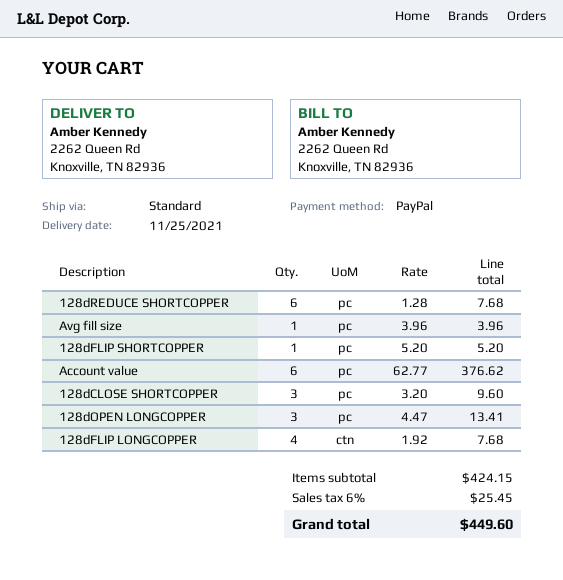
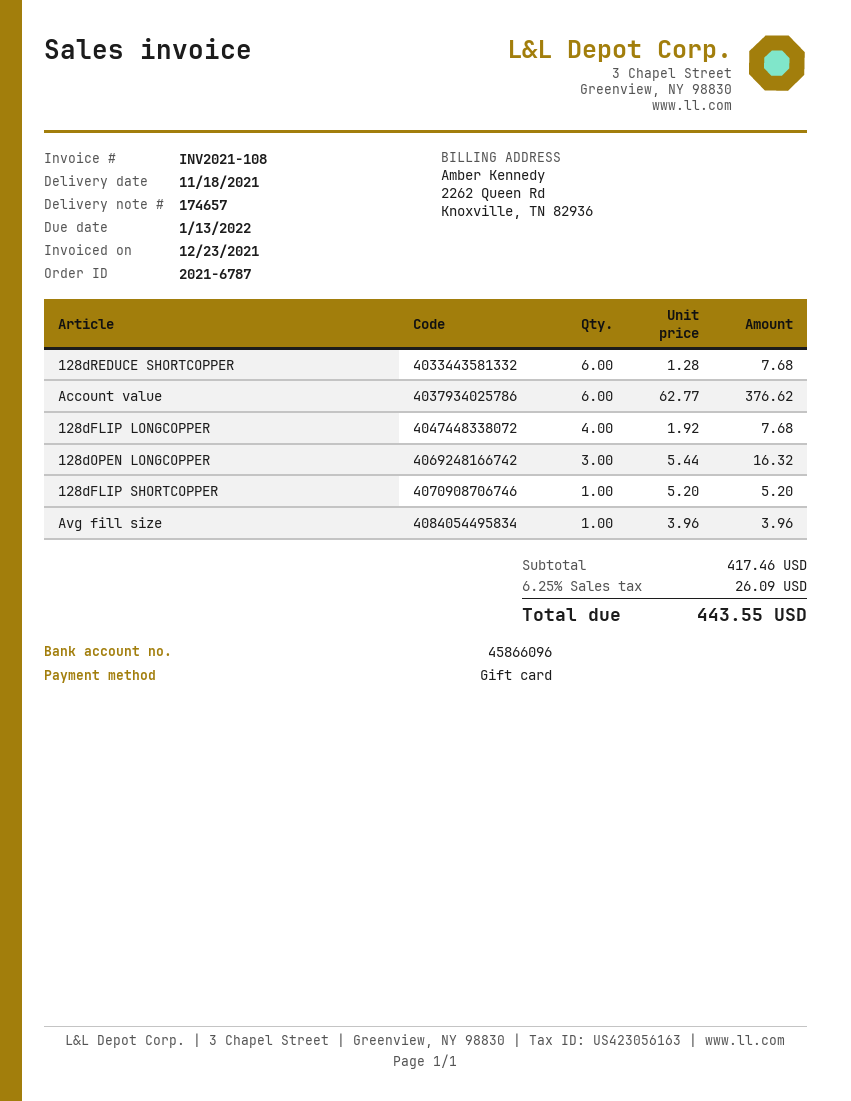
delivery date: 2021-11-25 -> 2021-11-18
payment method: PayPal -> gift card
128dCLOSE SHORTCOPPER: 3 x 3.20 = 9.60 -> none
128dOPEN LONGCOPPER: 3 x 4.47 = 13.41 -> 3 x 5.44 = 16.32
subtotal: 424.15 -> 417.46
tax: 6% = 25.45 -> 6.25% = 26.09
total: 449.60 -> 443.55

